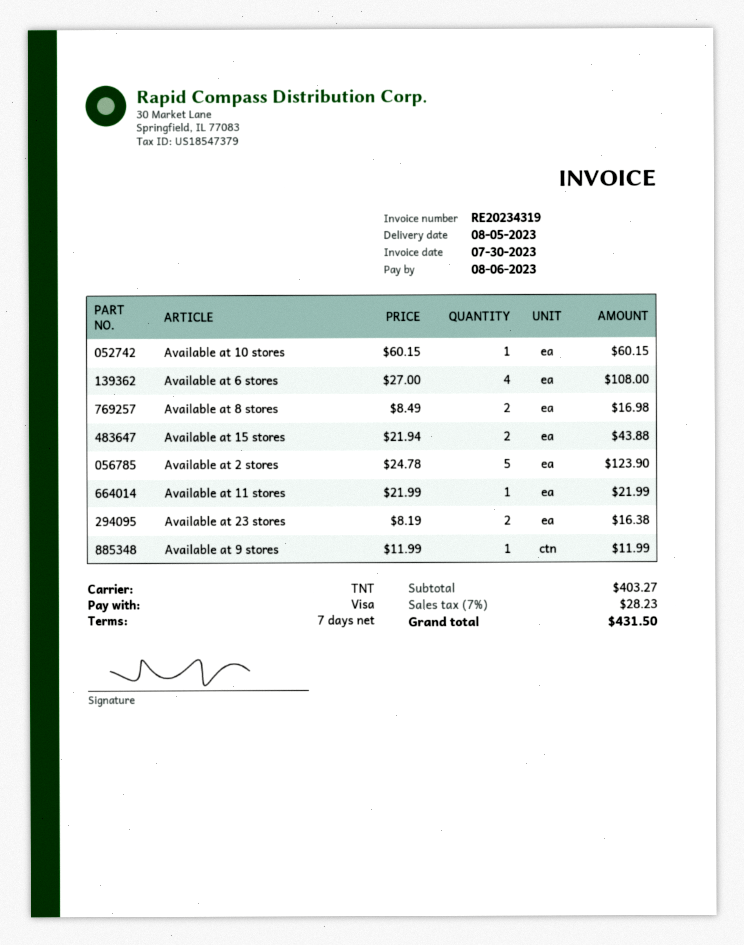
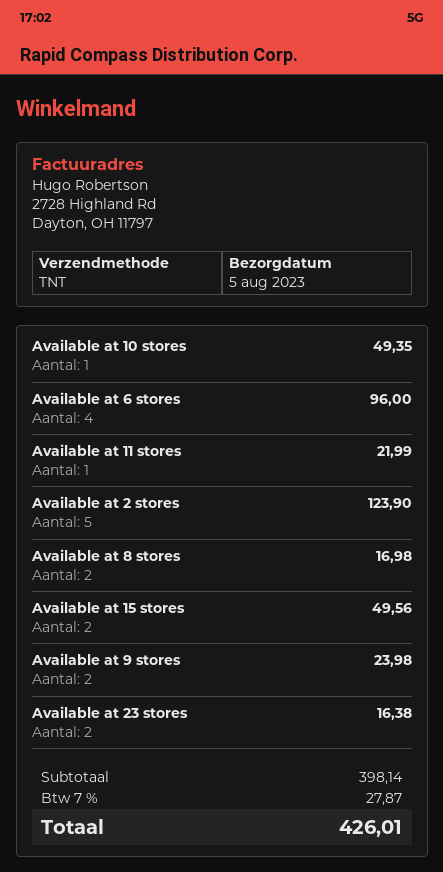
Available at 10 stores: 1 for 60.15 -> 1 for 49.35
Available at 6 stores: 4 for 108.00 -> 4 for 96.00
Available at 15 stores: 2 for 43.88 -> 2 for 49.56
Available at 9 stores: 1 for 11.99 -> 2 for 23.98
subtotal: 403.27 -> 398.14
tax: 7% = 28.23 -> 7% = 27.87
total: 431.50 -> 426.01

